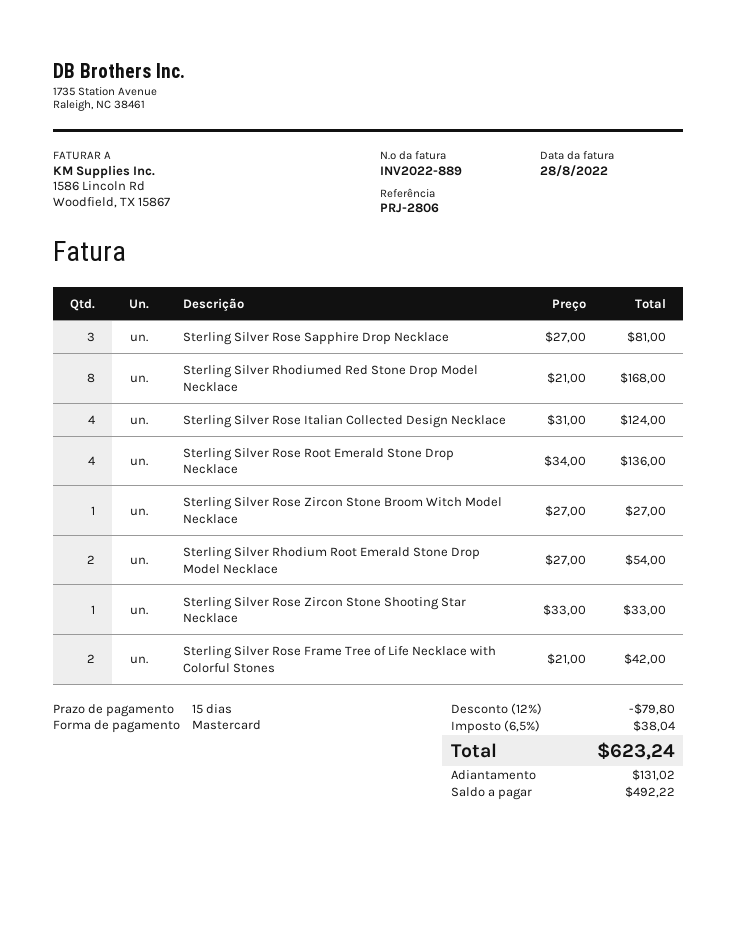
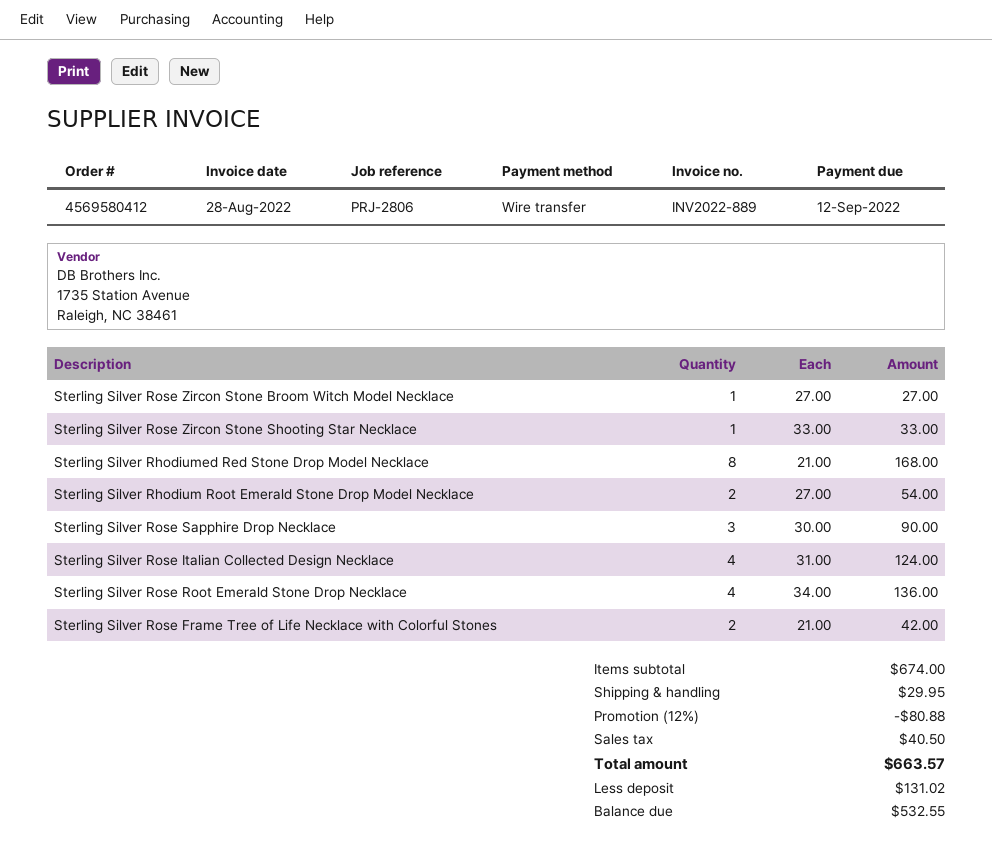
payment method: Mastercard -> bank transfer
Sterling Silver Rose Sapphire Drop Necklace: 3 x 27.00 = 81.00 -> 3 x 30.00 = 90.00
discount: 12% = 79.80 -> 12% = 80.88
shipping: none -> 29.95
tax: 38.04 -> 40.50
total: 623.24 -> 663.57
balance: 492.22 -> 532.55

